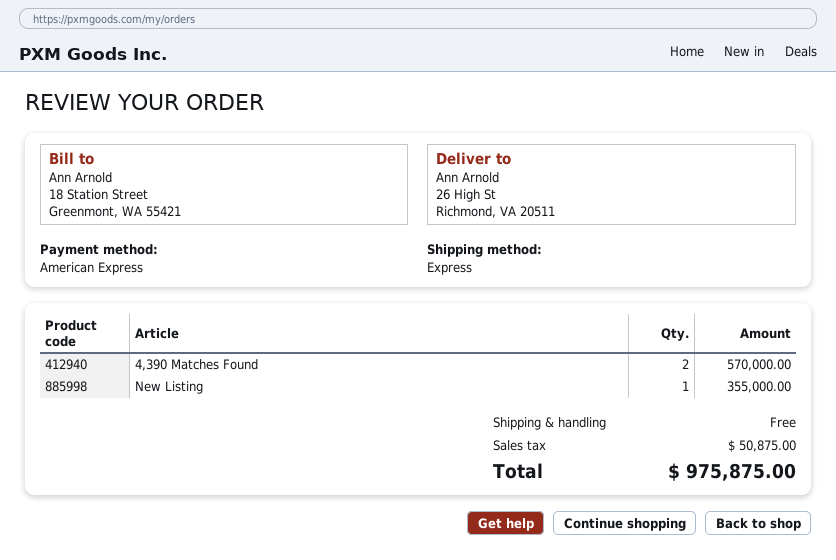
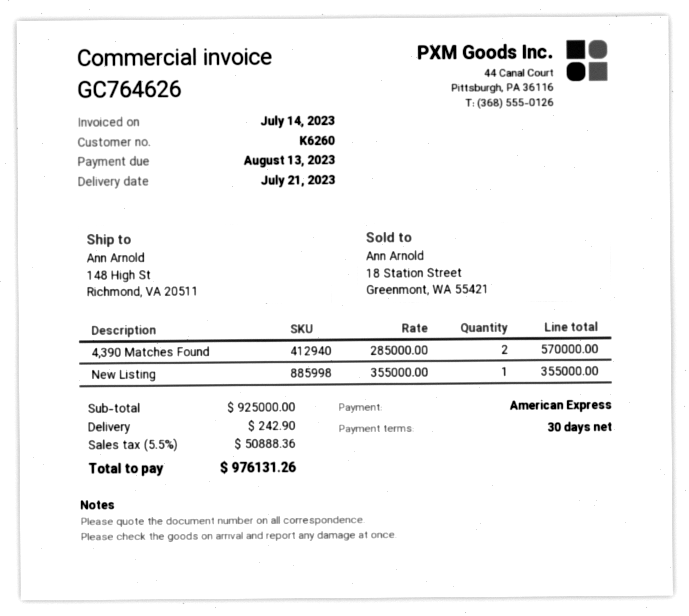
ship to: 26 High St, Richmond, VA 20511 -> 148 High St, Richmond, VA 20511
shipping: 0.00 -> 242.90
tax: 50875.00 -> 50888.36
total: 975875.00 -> 976131.26

